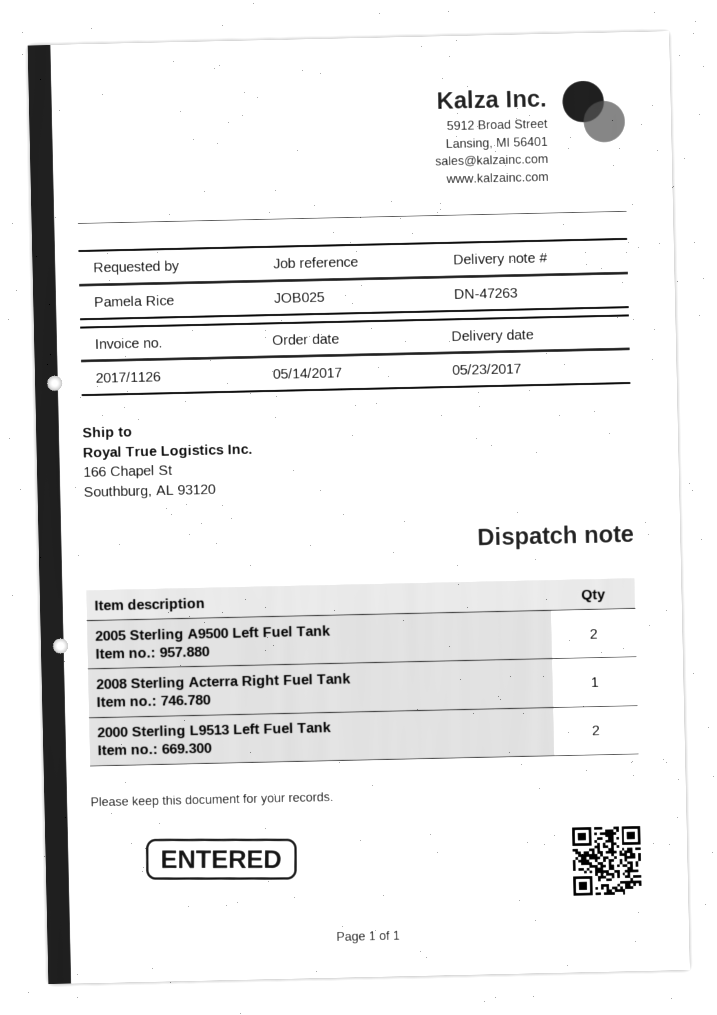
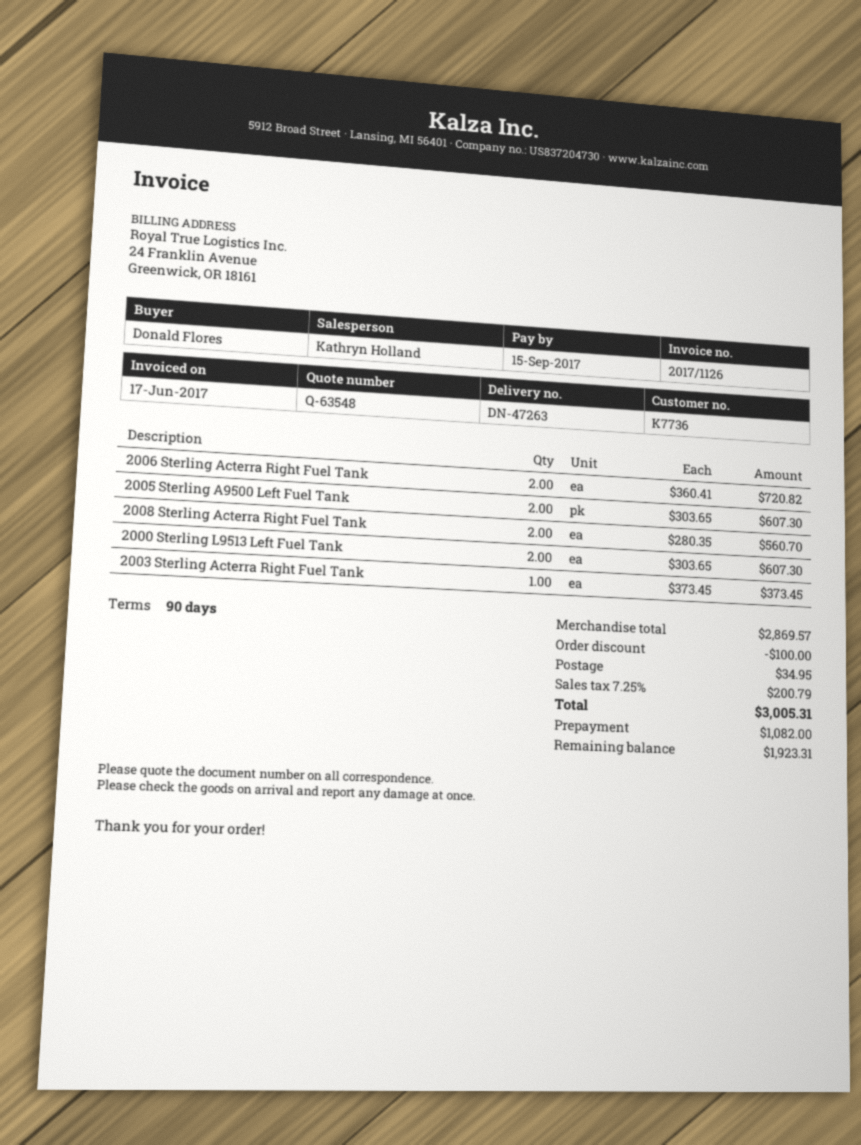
ordered by: Pamela Rice -> Donald Flores
2008 Sterling Acterra Right Fuel Tank: 1 -> 2
2006 Sterling Acterra Right Fuel Tank: none -> 2
2003 Sterling Acterra Right Fuel Tank: none -> 1

